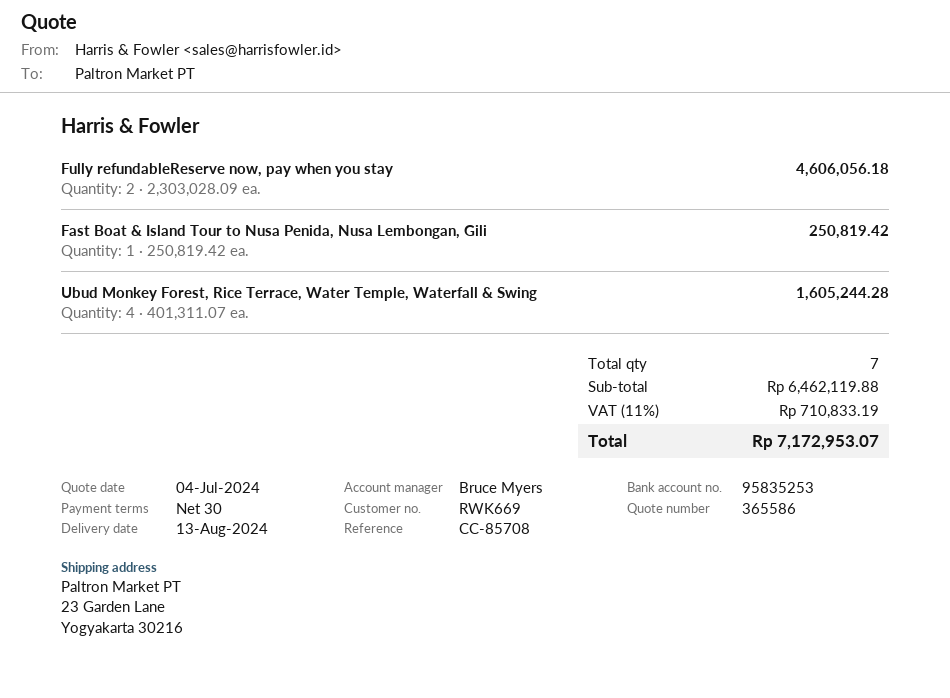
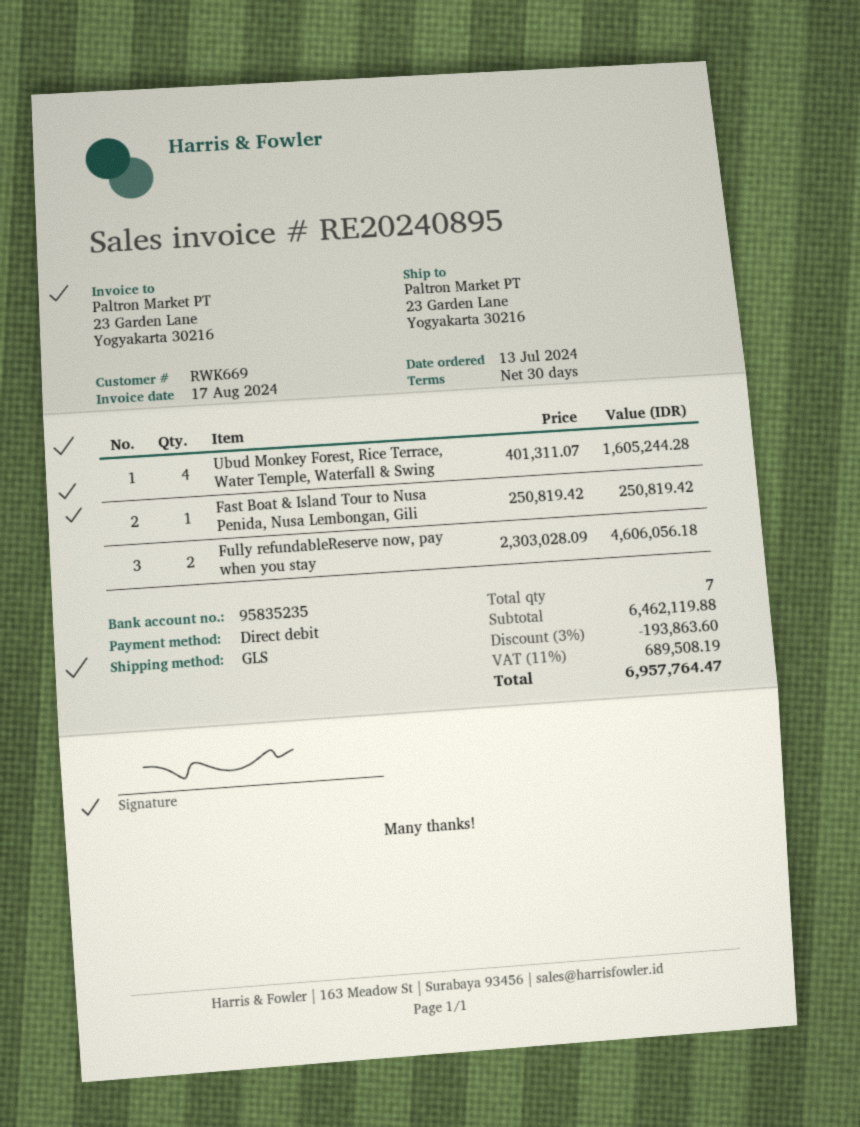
bank account: 95835253 -> 95835235
discount: none -> 3% = 193863.60
tax: 11% = 710833.19 -> 11% = 689508.19
total: 7172953.07 -> 6957764.47

